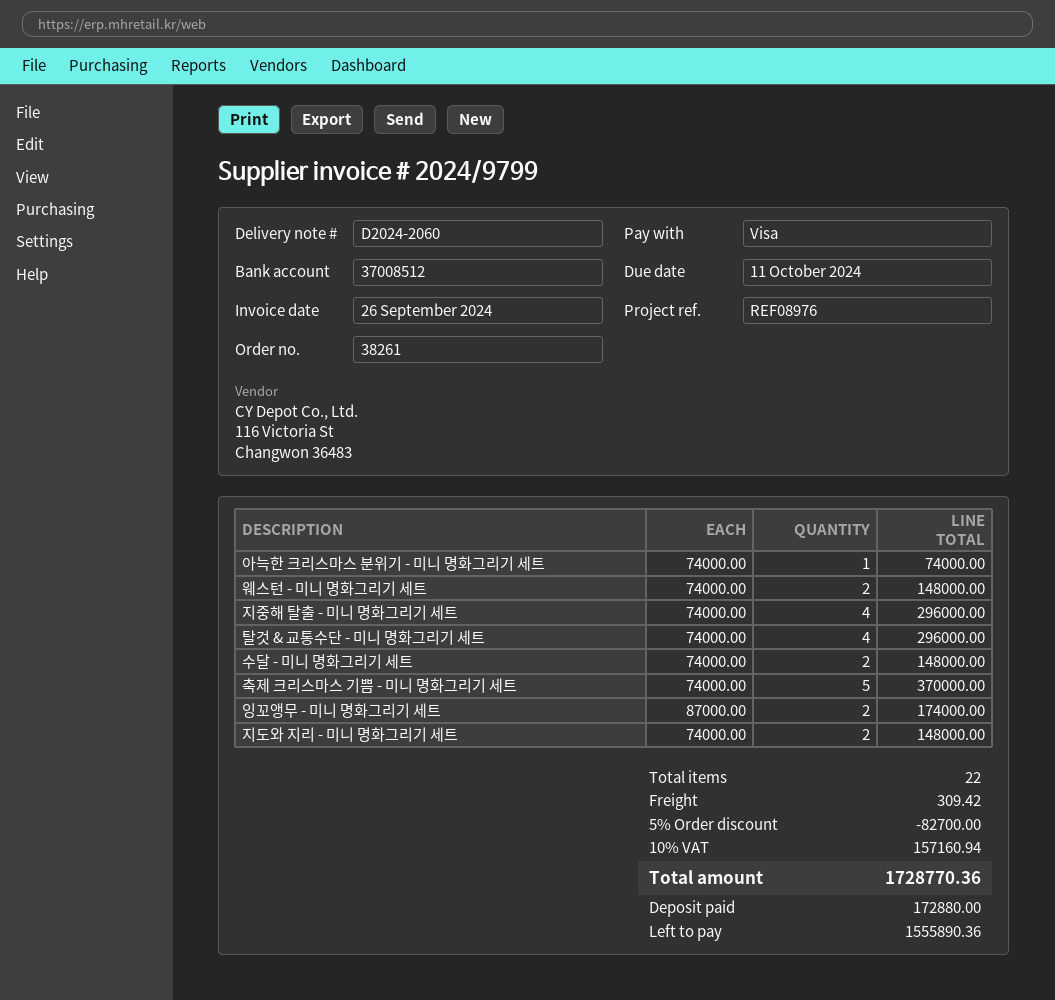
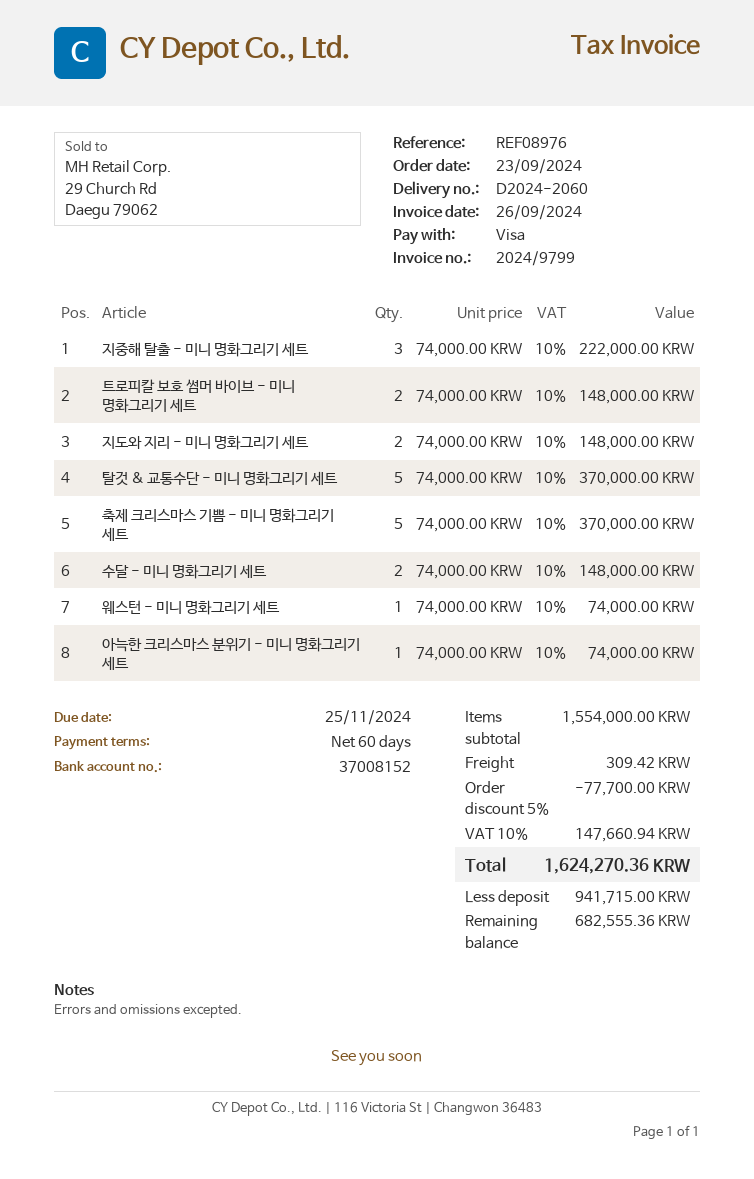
due date: 2024-10-11 -> 2024-11-25
bank account: 37008512 -> 37008152
웨스턴 - 미니 명화그리기 세트: 2 x 74000.00 = 148000.00 -> 1 x 74000.00 = 74000.00
지중해 탈출 - 미니 명화그리기 세트: 4 x 74000.00 = 296000.00 -> 3 x 74000.00 = 222000.00
탈것 & 교통수단 - 미니 명화그리기 세트: 4 x 74000.00 = 296000.00 -> 5 x 74000.00 = 370000.00
잉꼬앵무 - 미니 명화그리기 세트: 2 x 87000.00 = 174000.00 -> none
트로피칼 보호 썸머 바이브 - 미니 명화그리기 세트: none -> 2 x 74000.00 = 148000.00
discount: 5% = 82700.00 -> 5% = 77700.00
tax: 10% = 157160.94 -> 10% = 147660.94
total: 1728770.36 -> 1624270.36
deposit: 172880.00 -> 941715.00
balance: 1555890.36 -> 682555.36

